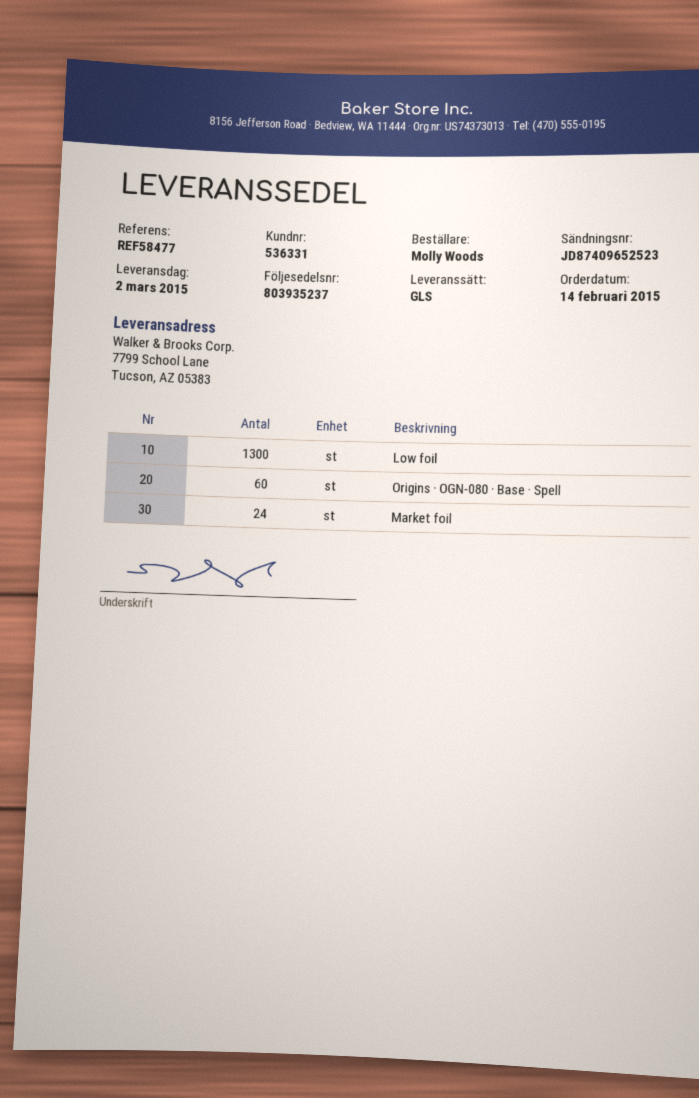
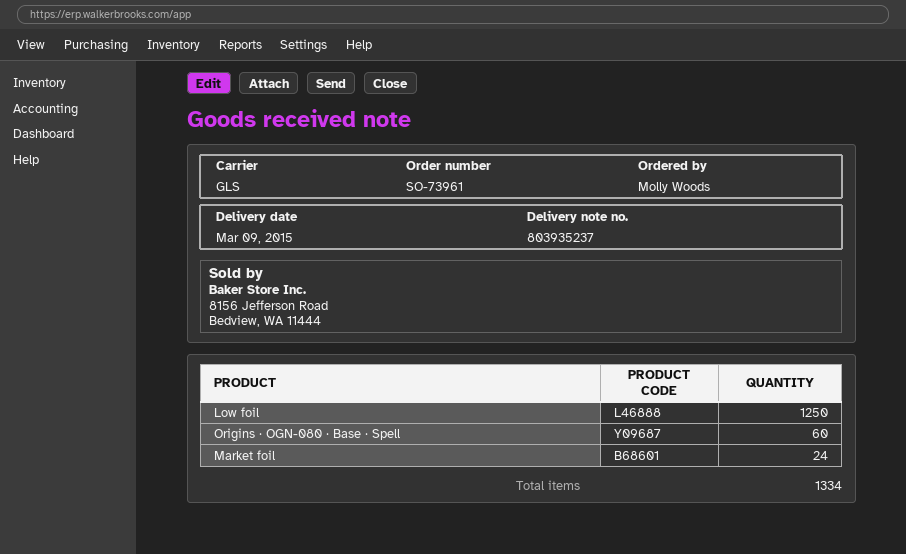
delivery date: 2015-03-02 -> 2015-03-09
Low foil: 1300 -> 1250

